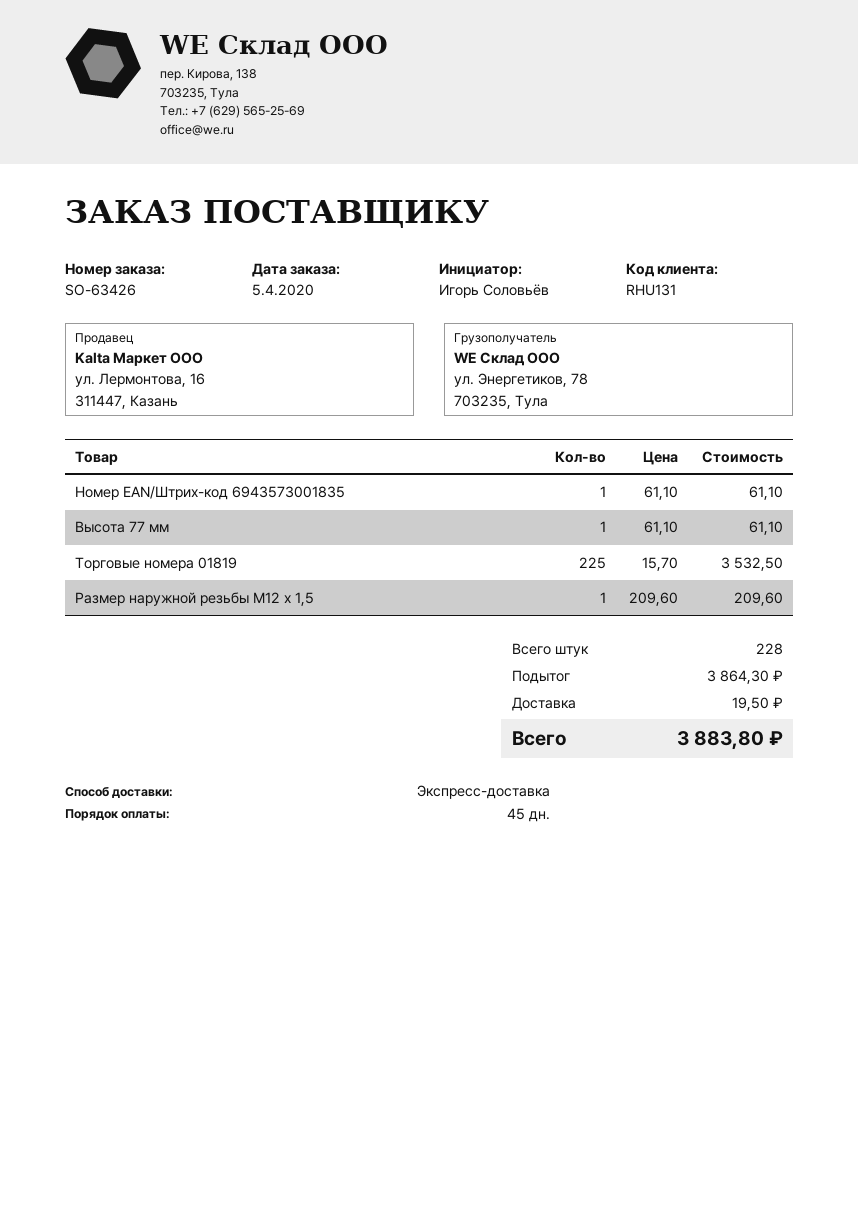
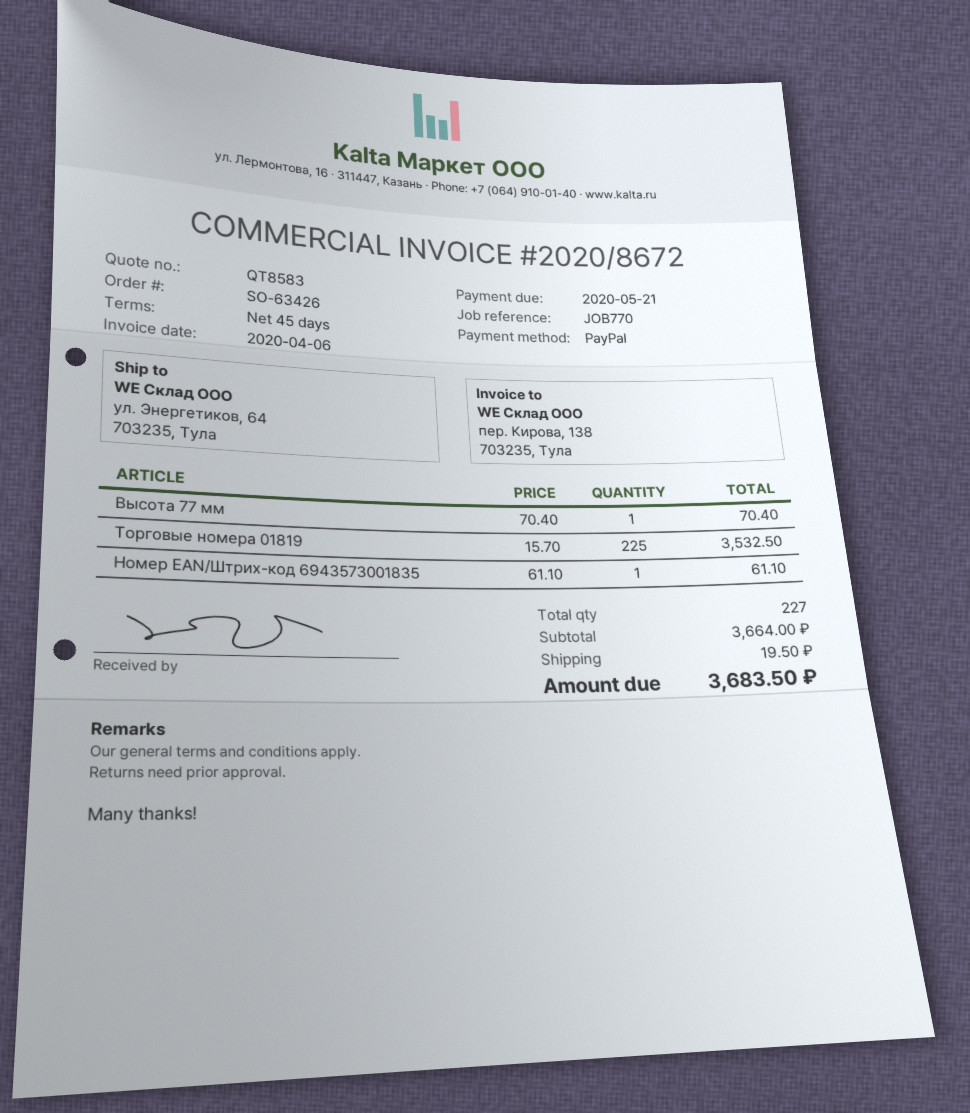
ship to: ул. Энергетиков, 78, 703235, Тула -> ул. Энергетиков, 64, 703235, Тула
Высота 77 мм: 1 x 61.10 = 61.10 -> 1 x 70.40 = 70.40
Размер наружной резьбы M12 x 1,5: 1 x 209.60 = 209.60 -> none
total quantity: 228 -> 227
subtotal: 3864.30 -> 3664.00
total: 3883.80 -> 3683.50

